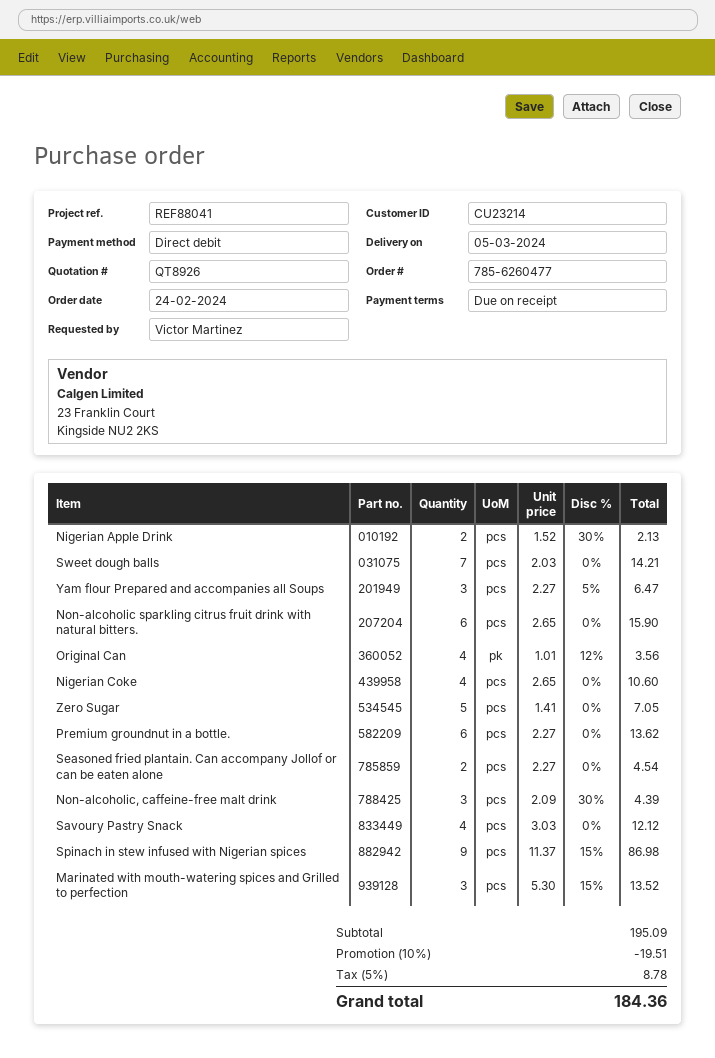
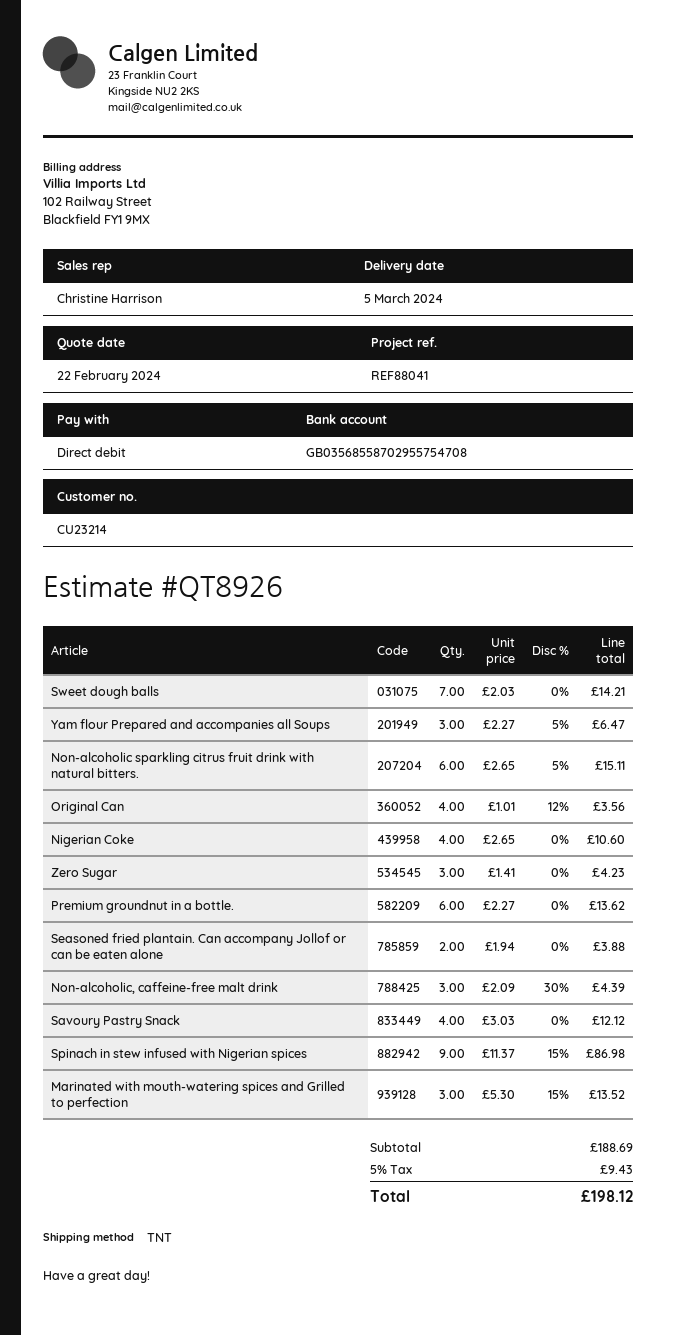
Nigerian Apple Drink: 2 x 1.52 - 30% = 2.13 -> none
Non-alcoholic sparkling citrus fruit drink with natural bitters.: 6 x 2.65 = 15.90 -> 6 x 2.65 - 5% = 15.11
Zero Sugar: 5 x 1.41 = 7.05 -> 3 x 1.41 = 4.23
Seasoned fried plantain. Can accompany Jollof or can be eaten alone: 2 x 2.27 = 4.54 -> 2 x 1.94 = 3.88
subtotal: 195.09 -> 188.69
discount: 10% = 19.51 -> none
tax: 5% = 8.78 -> 5% = 9.43
total: 184.36 -> 198.12

